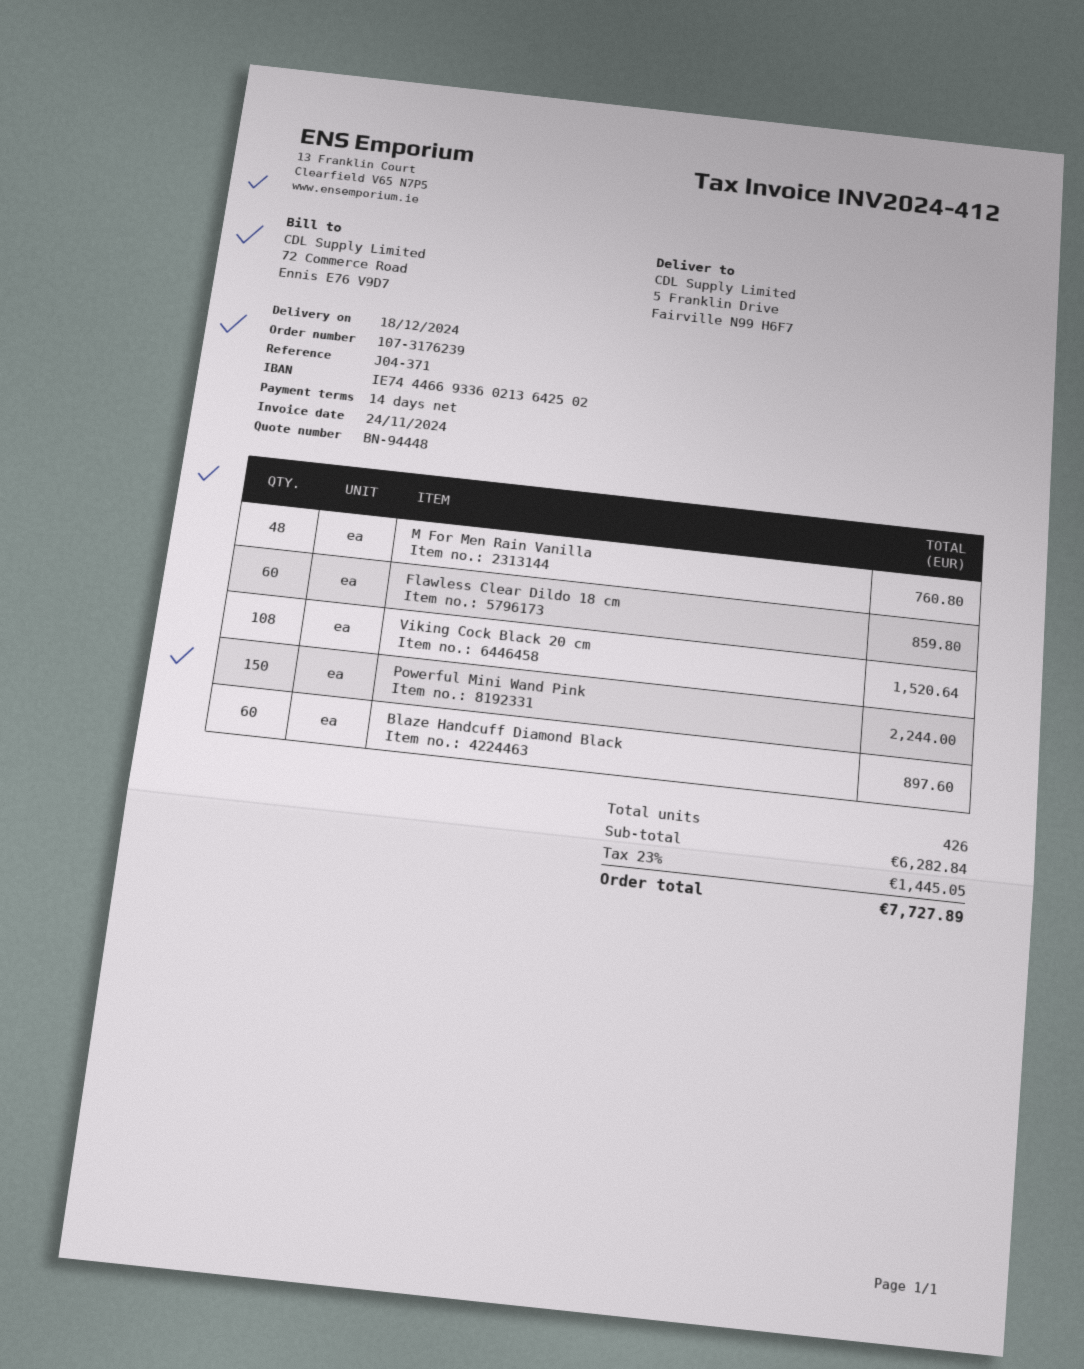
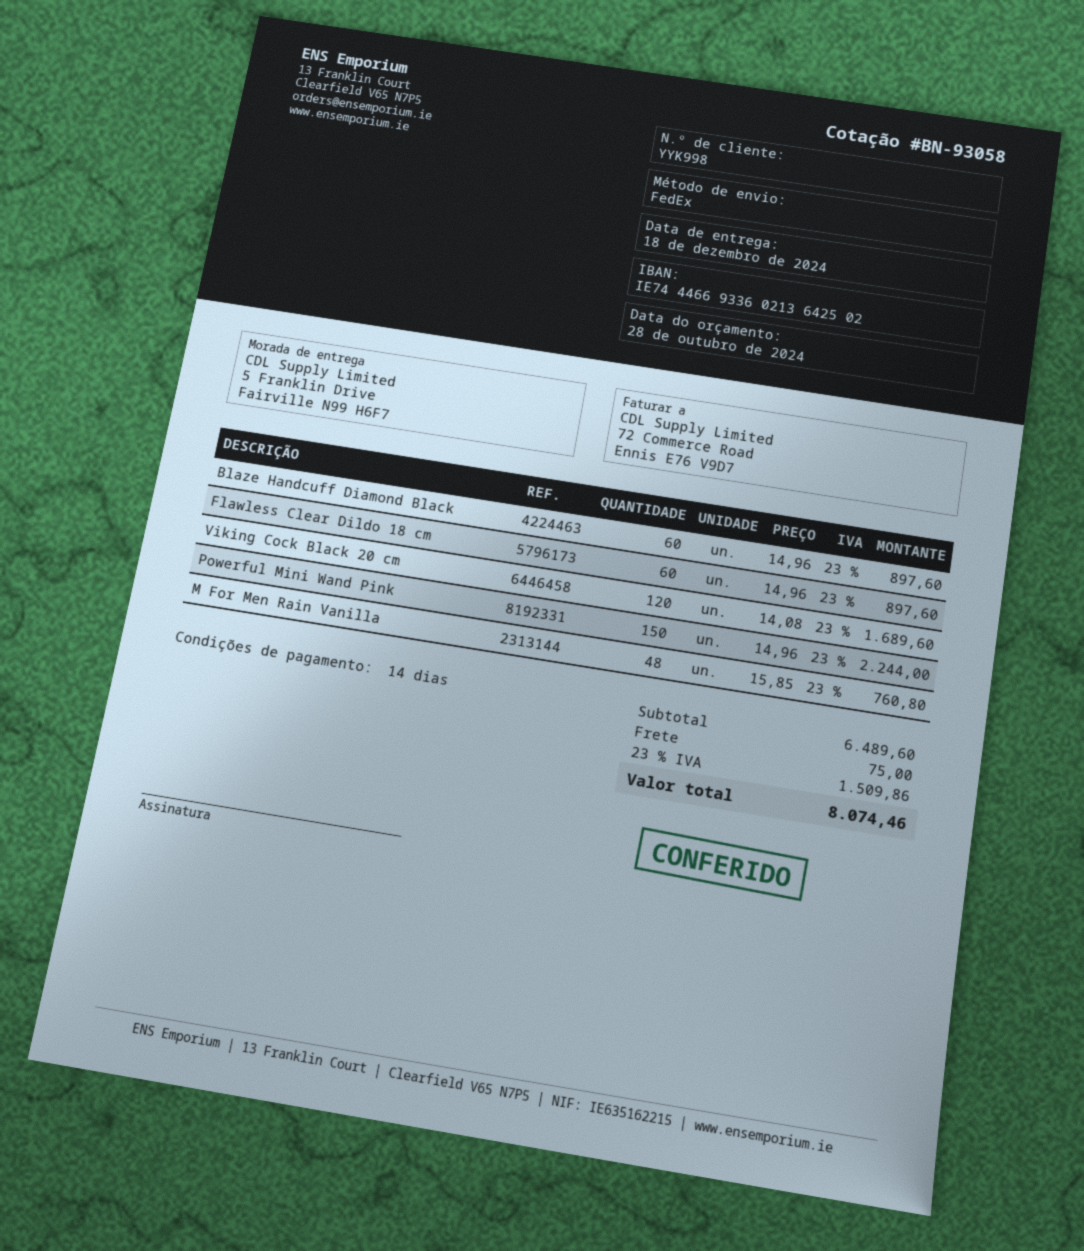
quote number: BN-94448 -> BN-93058
Flawless Clear Dildo 18 cm: 60 for 859.80 -> 60 for 897.60
Viking Cock Black 20 cm: 108 for 1520.64 -> 120 for 1689.60
subtotal: 6282.84 -> 6489.60
shipping: none -> 75.00
tax: 23% = 1445.05 -> 23% = 1509.86
total: 7727.89 -> 8074.46

